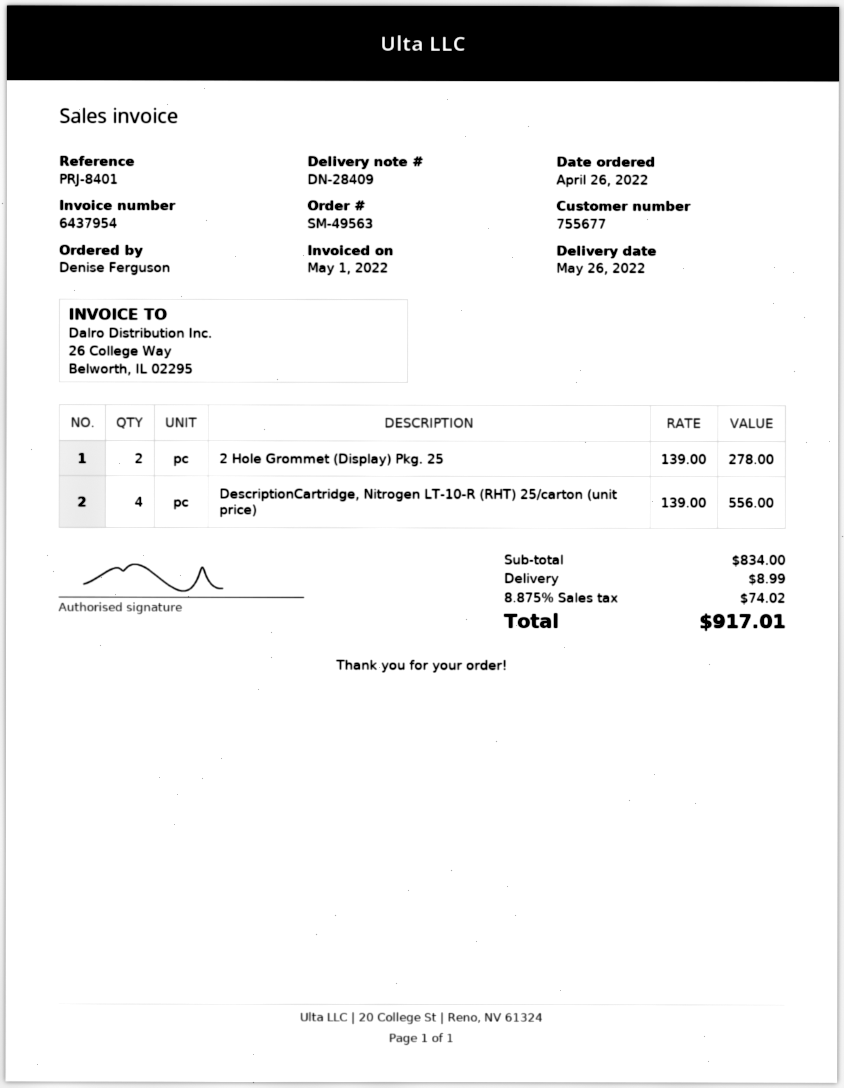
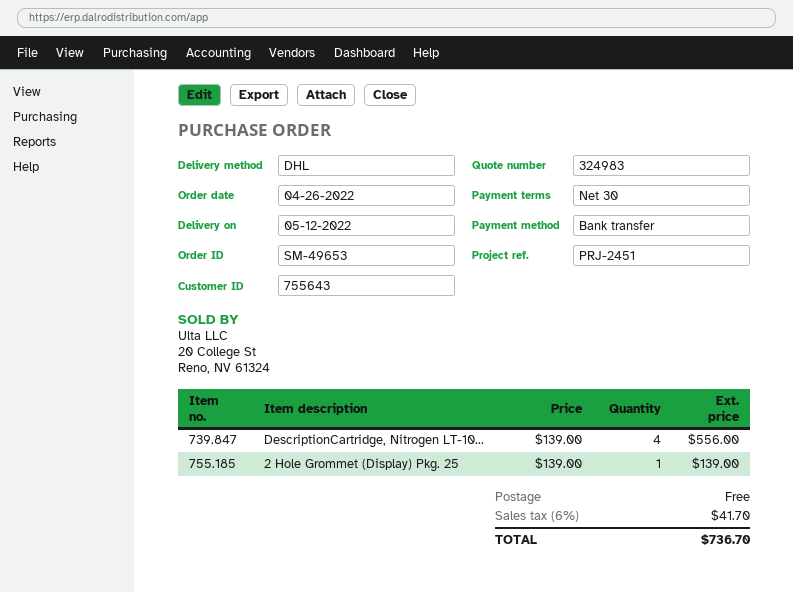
order number: SM-49563 -> SM-49653
delivery date: 2022-05-26 -> 2022-05-12
customer number: 755677 -> 755643
reference: PRJ-8401 -> PRJ-2451
2 Hole Grommet (Display) Pkg. 25: 2 x 139.00 = 278.00 -> 1 x 139.00 = 139.00
shipping: 8.99 -> 0.00
tax: 8.875% = 74.02 -> 6% = 41.70
total: 917.01 -> 736.70

